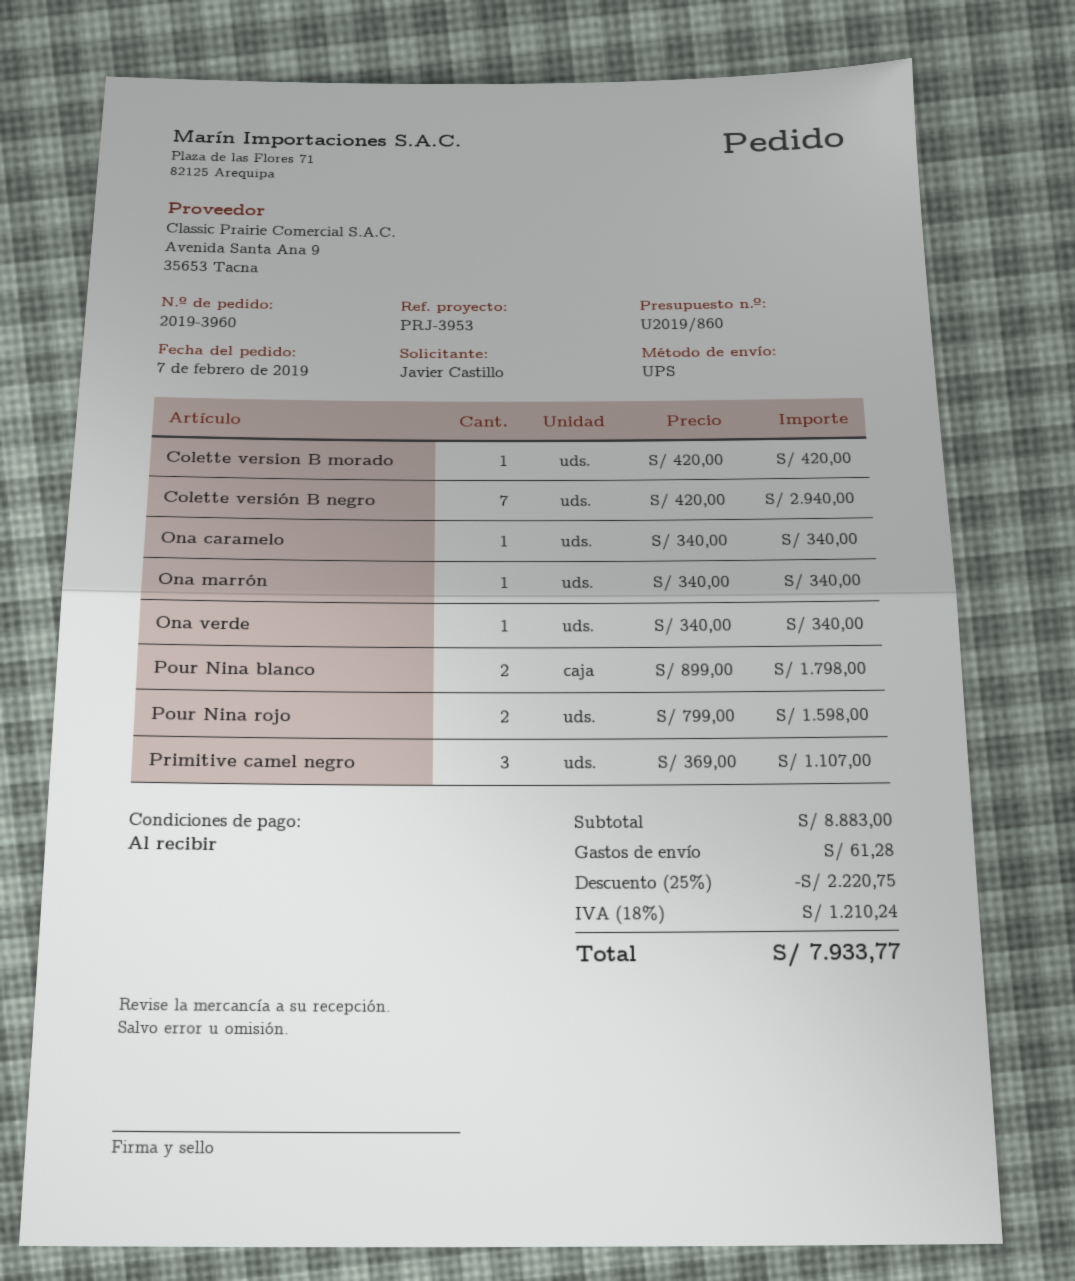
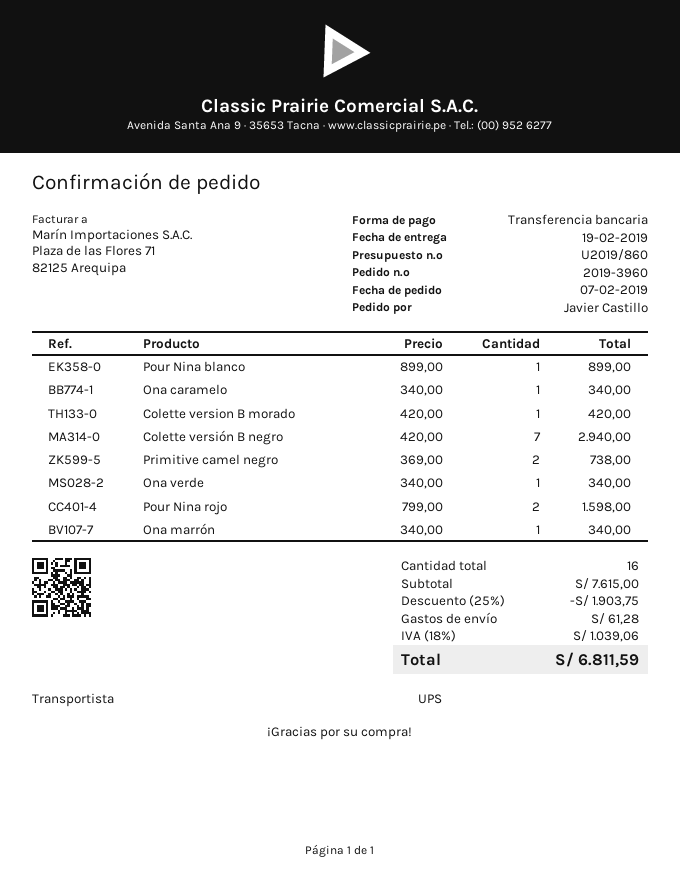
Pour Nina blanco: 2 x 899.00 = 1798.00 -> 1 x 899.00 = 899.00
Primitive camel negro: 3 x 369.00 = 1107.00 -> 2 x 369.00 = 738.00
subtotal: 8883.00 -> 7615.00
discount: 25% = 2220.75 -> 25% = 1903.75
tax: 18% = 1210.24 -> 18% = 1039.06
total: 7933.77 -> 6811.59

